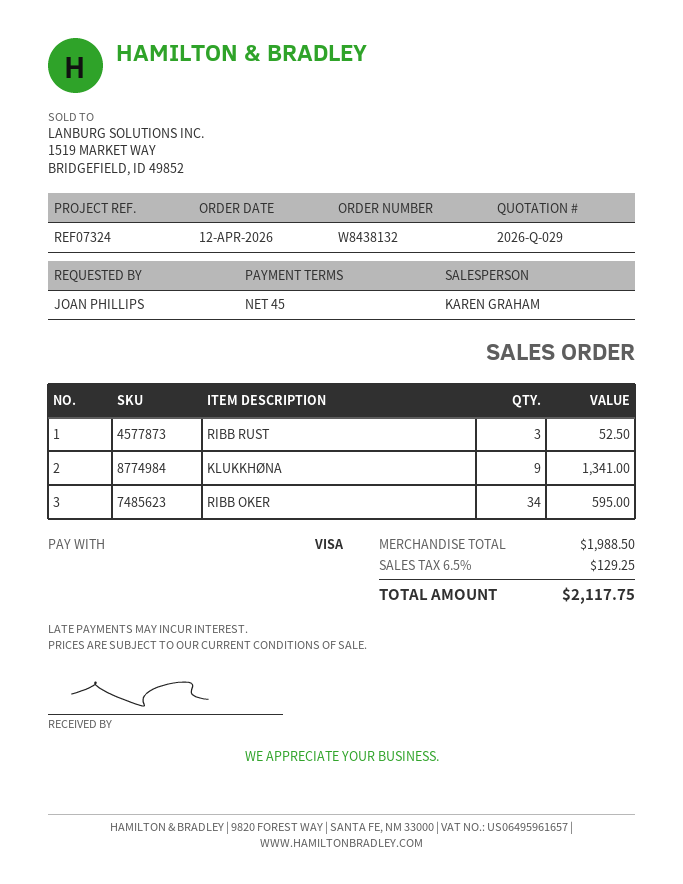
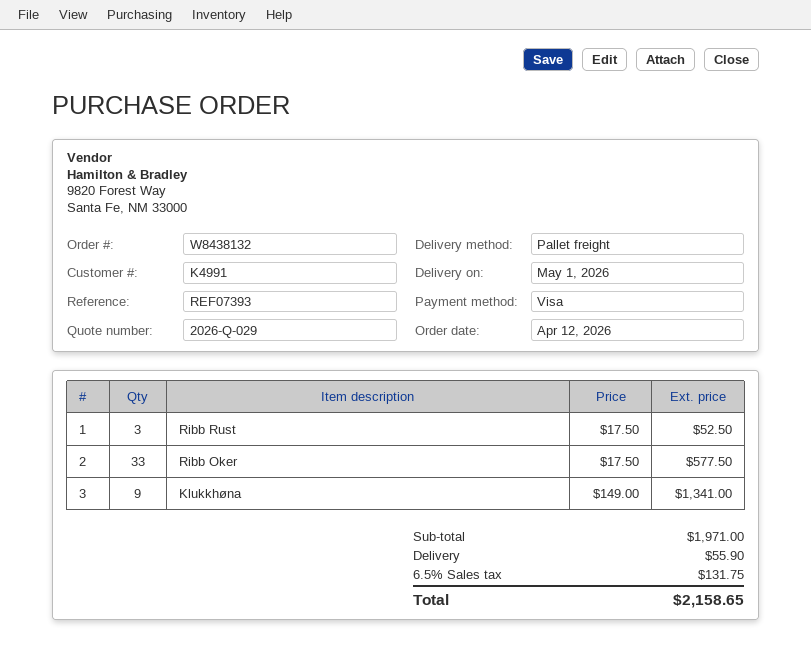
reference: REF07324 -> REF07393
RIBB OKER: 34 for 595.00 -> 33 for 577.50
subtotal: 1988.50 -> 1971.00
shipping: none -> 55.90
tax: 6.5% = 129.25 -> 6.5% = 131.75
total: 2117.75 -> 2158.65

